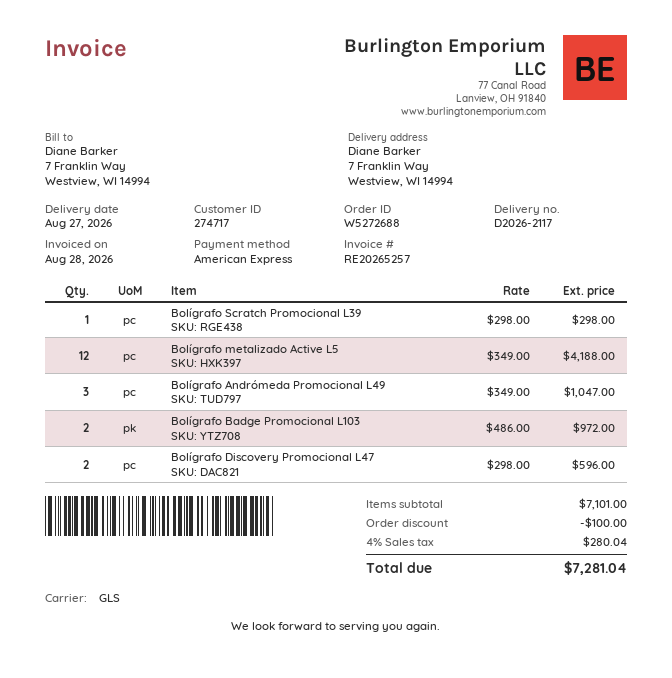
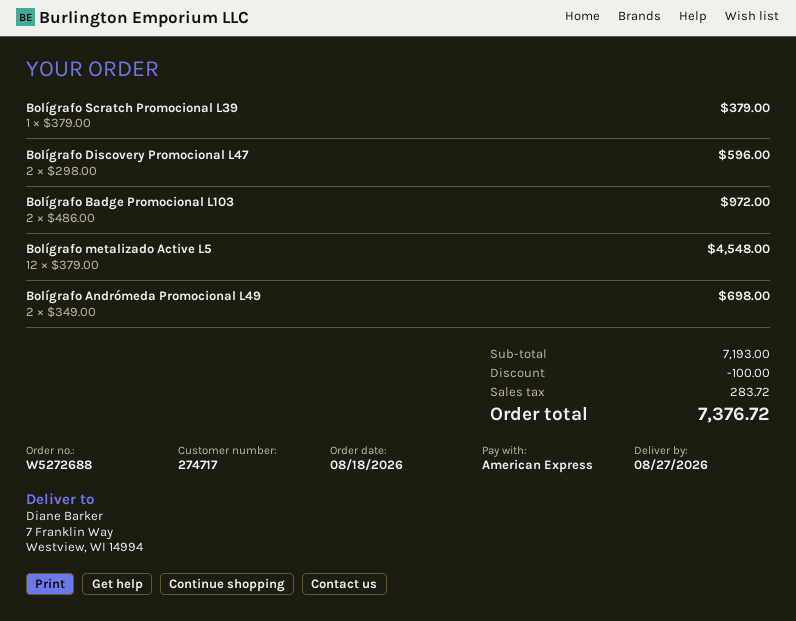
Bolígrafo Scratch Promocional L39: 1 x 298.00 = 298.00 -> 1 x 379.00 = 379.00
Bolígrafo metalizado Active L5: 12 x 349.00 = 4188.00 -> 12 x 379.00 = 4548.00
Bolígrafo Andrómeda Promocional L49: 3 x 349.00 = 1047.00 -> 2 x 349.00 = 698.00
subtotal: 7101.00 -> 7193.00
tax: 280.04 -> 283.72
total: 7281.04 -> 7376.72

